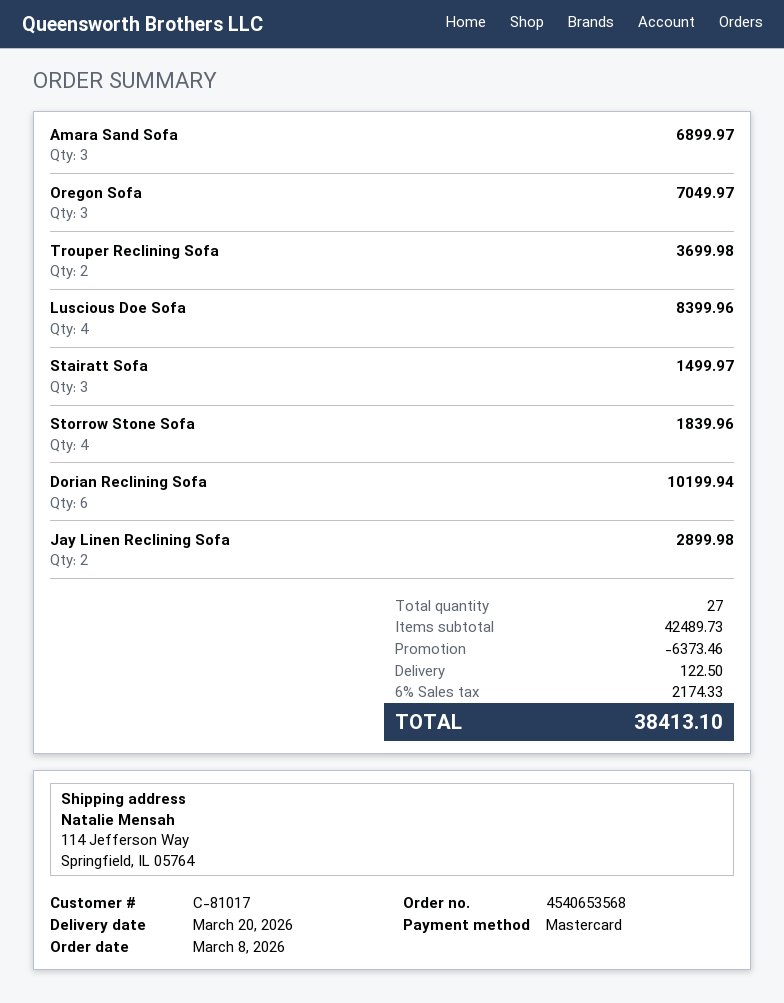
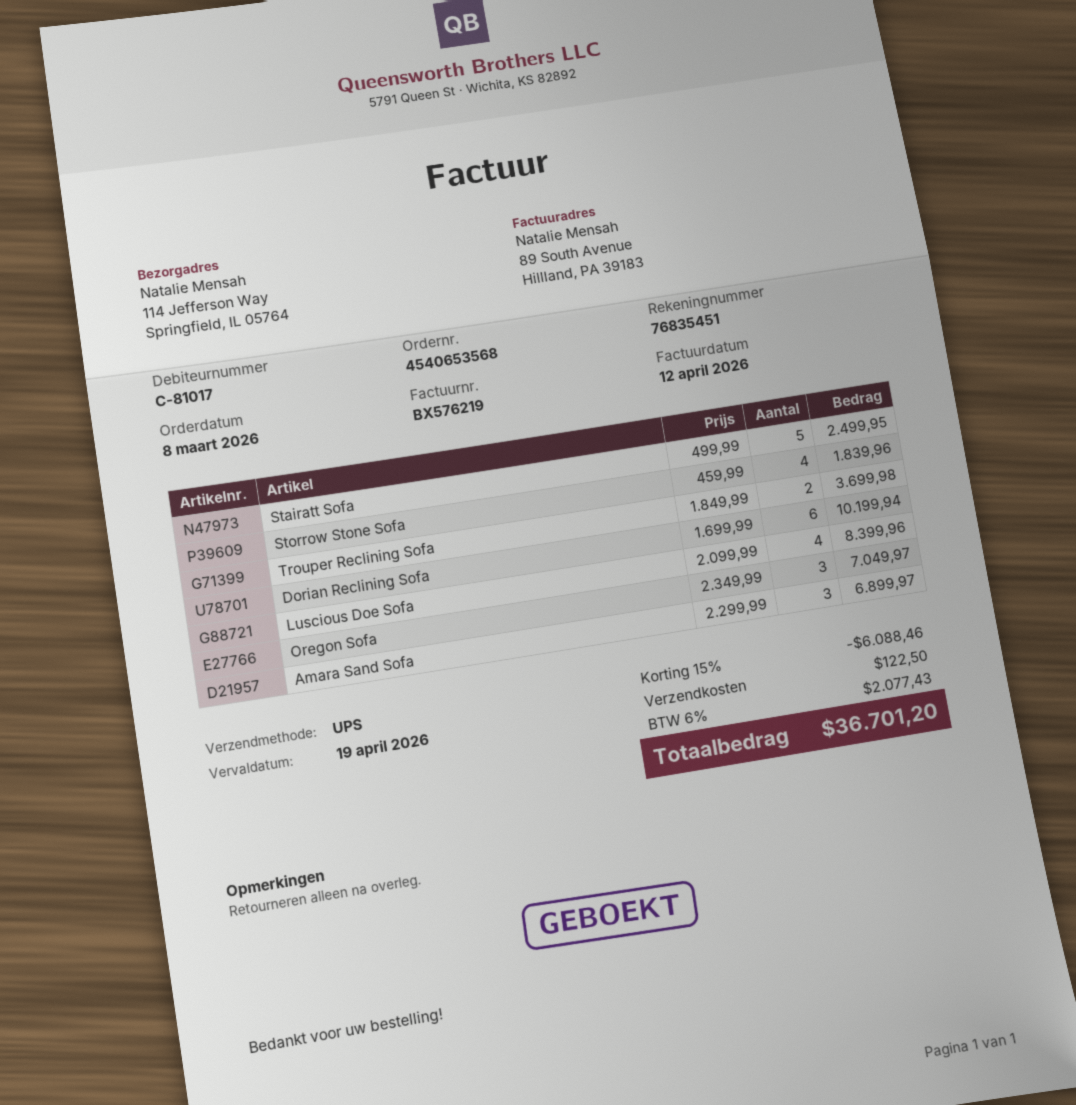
Stairatt Sofa: 3 for 1499.97 -> 5 for 2499.95
Jay Linen Reclining Sofa: 2 for 2899.98 -> none
discount: 6373.46 -> 6088.46
tax: 6% = 2174.33 -> 6% = 2077.43
total: 38413.10 -> 36701.20

